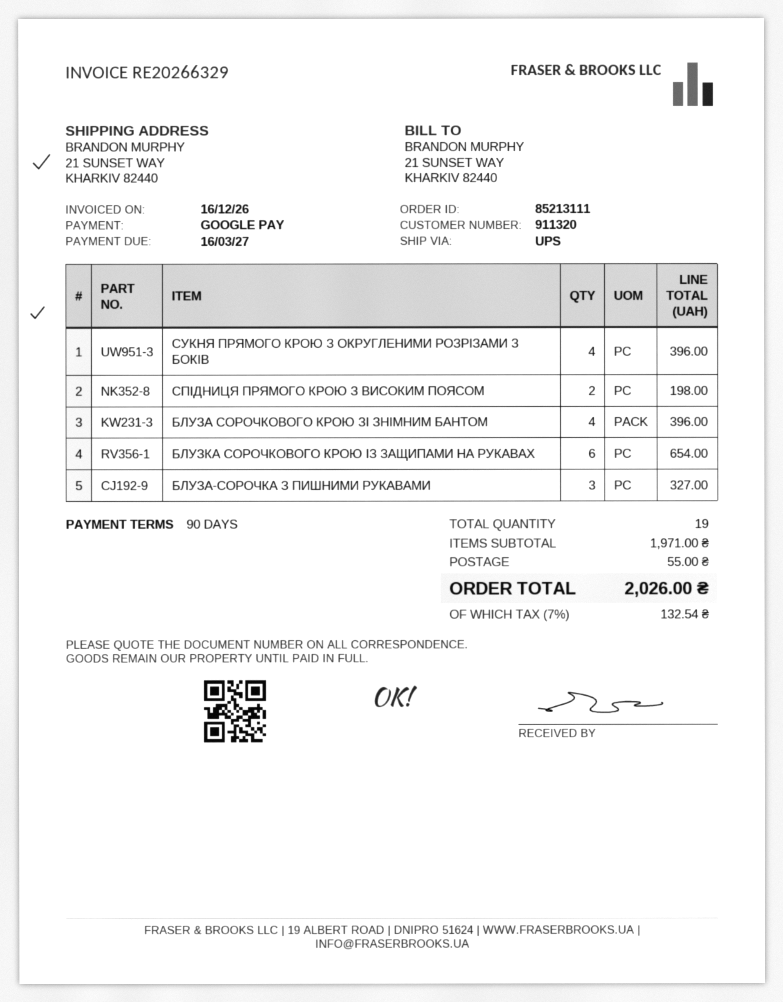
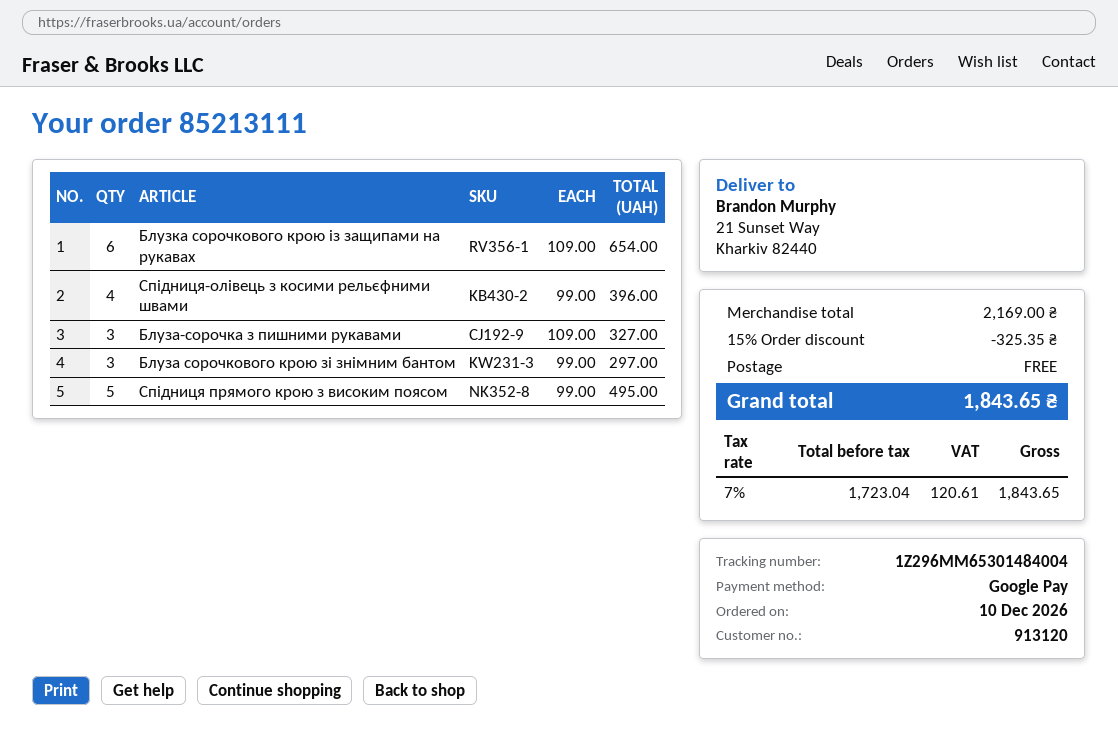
customer number: 911320 -> 913120
СУКНЯ ПРЯМОГО КРОЮ З ОКРУГЛЕНИМИ РОЗРІЗАМИ З БОКІВ: 4 for 396.00 -> none
СПІДНИЦЯ ПРЯМОГО КРОЮ З ВИСОКИМ ПОЯСОМ: 2 for 198.00 -> 5 for 495.00
БЛУЗА СОРОЧКОВОГО КРОЮ ЗІ ЗНІМНИМ БАНТОМ: 4 for 396.00 -> 3 for 297.00
Спідниця-олівець з косими рельєфними швами: none -> 4 for 396.00
subtotal: 1971.00 -> 2169.00
discount: none -> 15% = 325.35
shipping: 55.00 -> 0.00
tax: 7% = 132.54 -> 7% = 120.61
total: 2026.00 -> 1843.65

